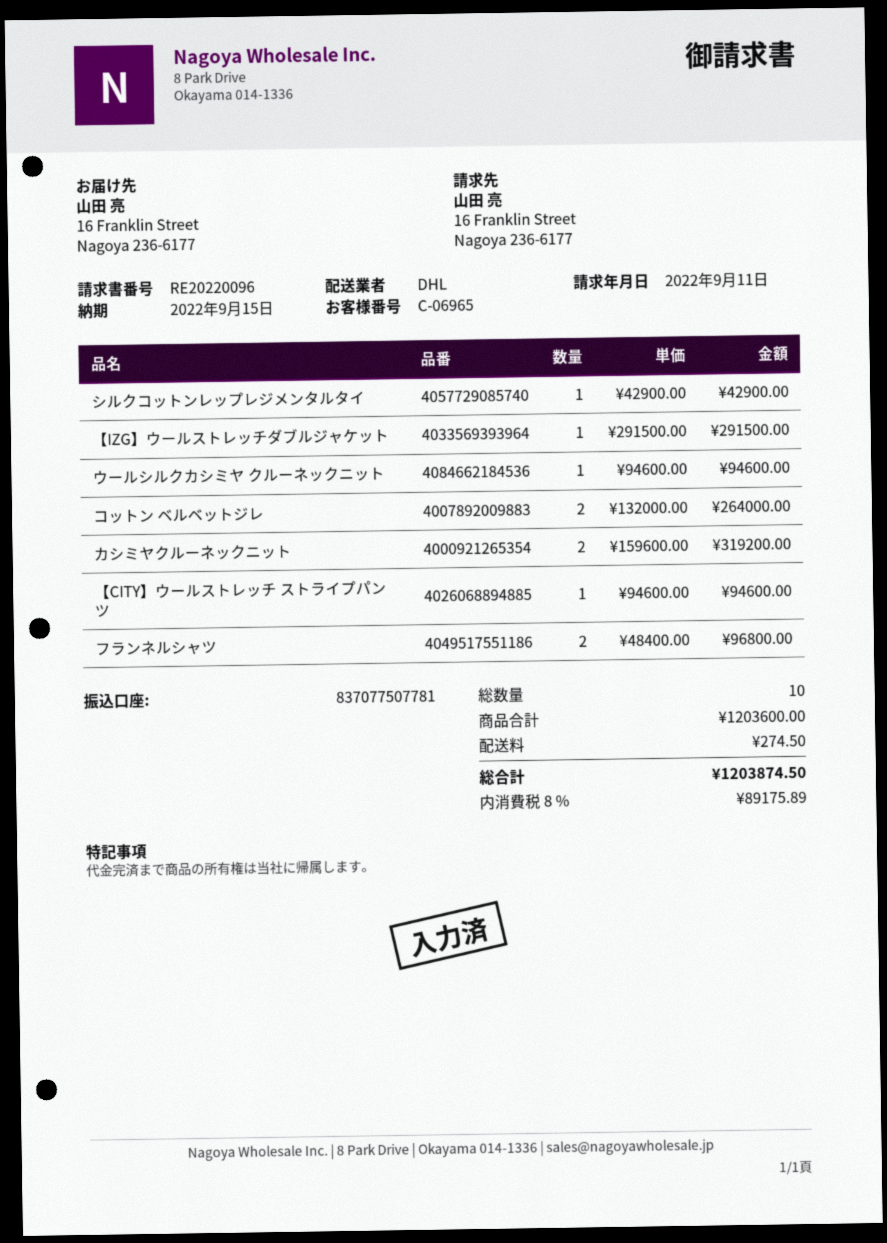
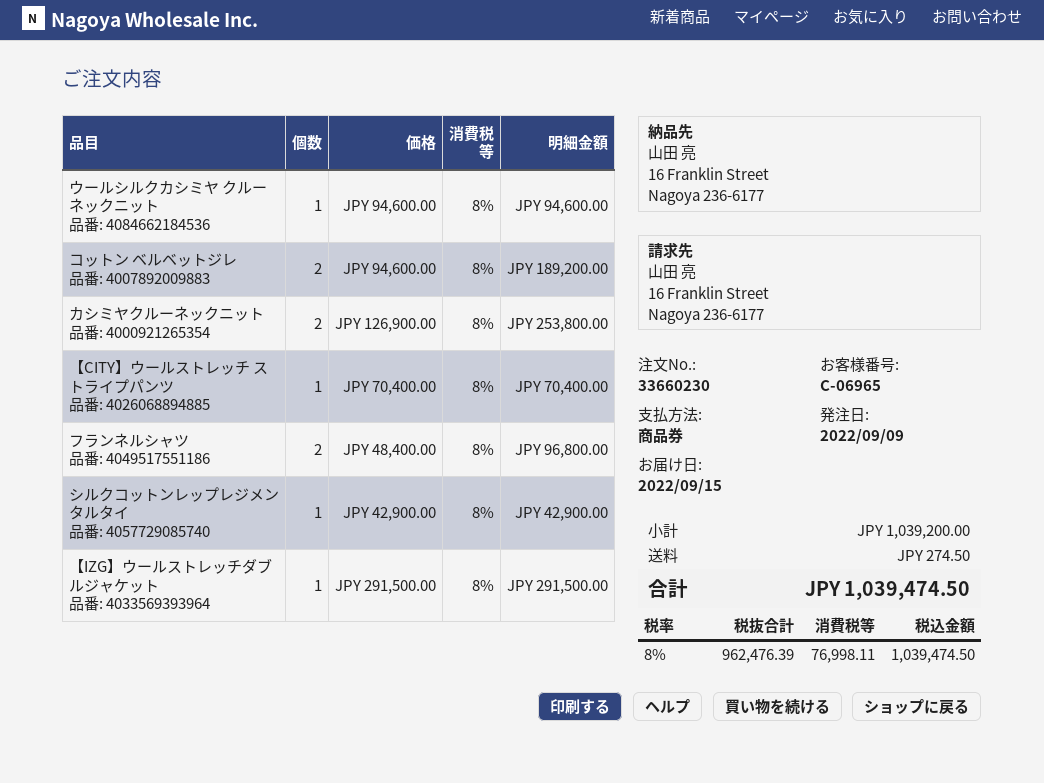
コットン ベルベットジレ: 2 x 132000.00 = 264000.00 -> 2 x 94600.00 = 189200.00
カシミヤクルーネックニット: 2 x 159600.00 = 319200.00 -> 2 x 126900.00 = 253800.00
【CITY】ウールストレッチ ストライプパンツ: 1 x 94600.00 = 94600.00 -> 1 x 70400.00 = 70400.00
subtotal: 1203600.00 -> 1039200.00
tax: 8% = 89175.89 -> 8% = 76998.11
total: 1203874.50 -> 1039474.50

